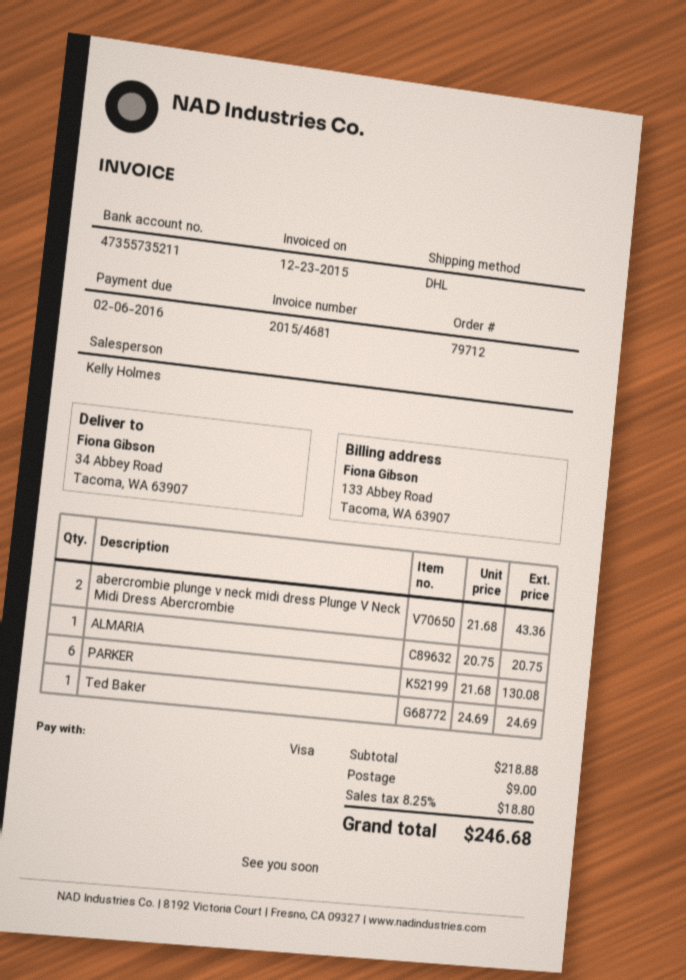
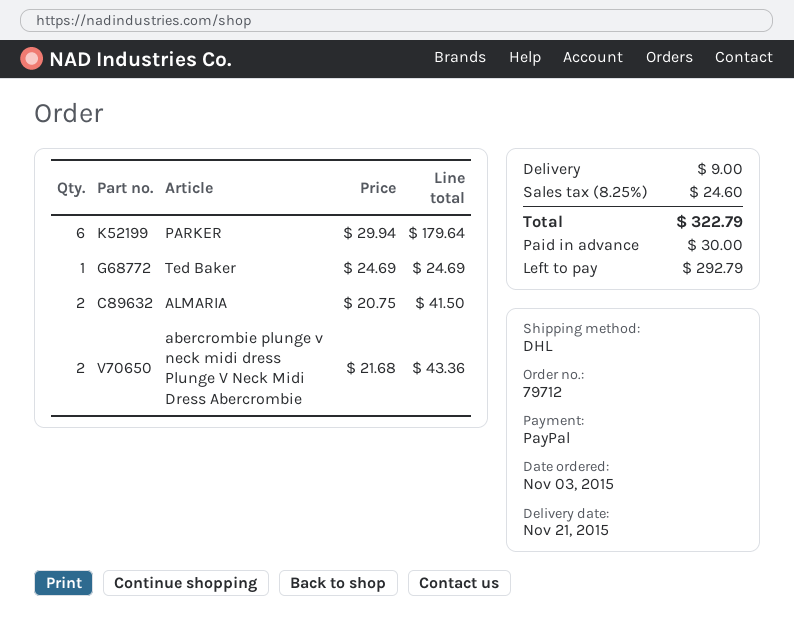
payment method: Visa -> PayPal
ALMARIA: 1 x 20.75 = 20.75 -> 2 x 20.75 = 41.50
PARKER: 6 x 21.68 = 130.08 -> 6 x 29.94 = 179.64
tax: 8.25% = 18.80 -> 8.25% = 24.60
total: 246.68 -> 322.79

